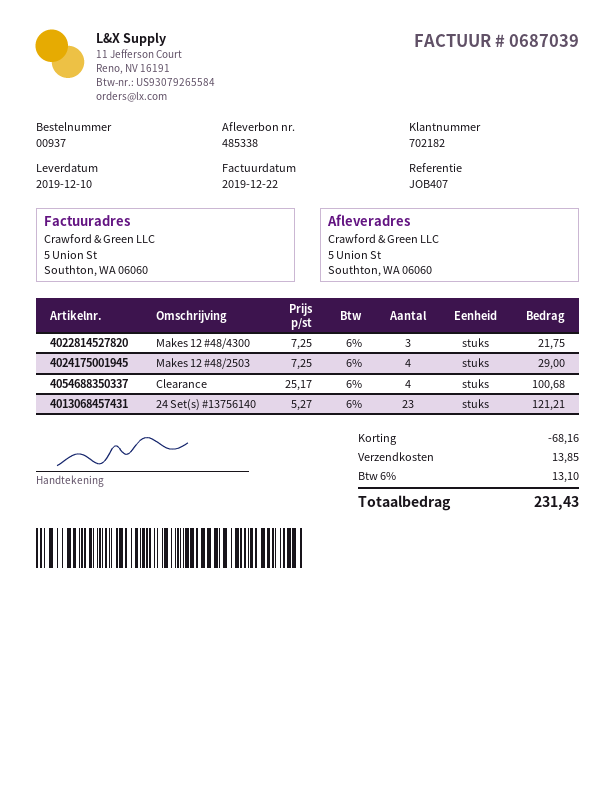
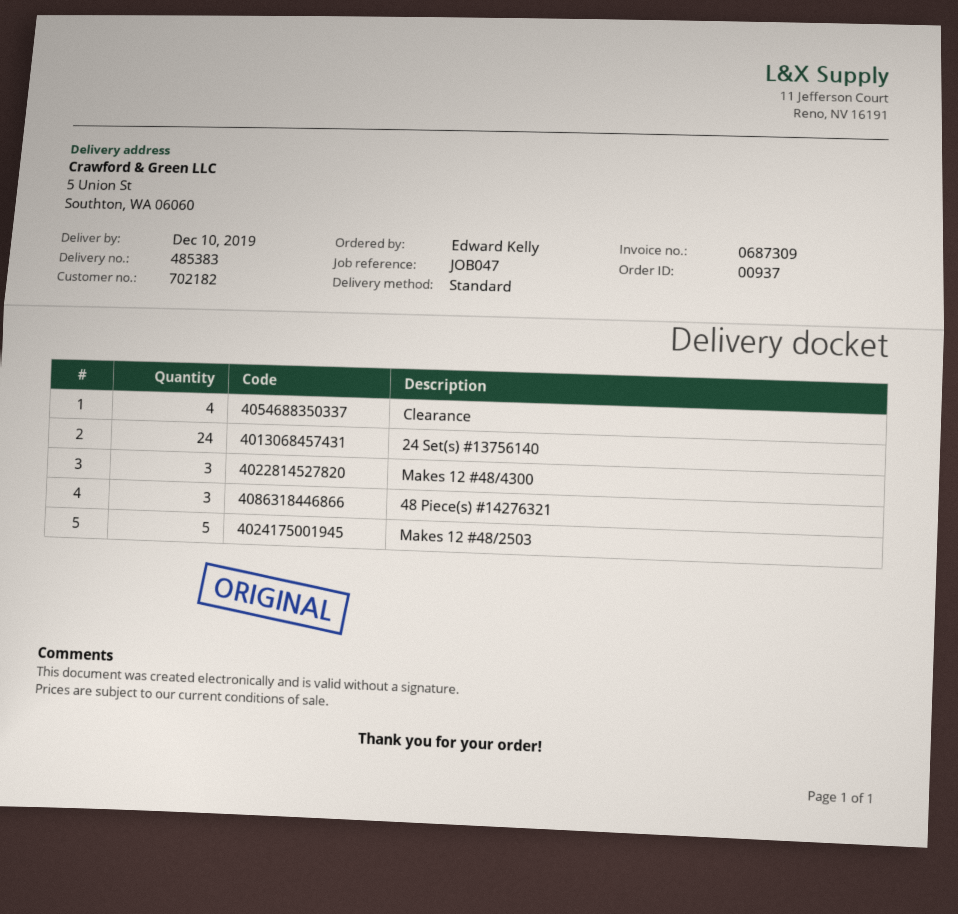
delivery note number: 485338 -> 485383
invoice number: 0687039 -> 0687309
reference: JOB407 -> JOB047
Makes 12 #48/2503: 4 -> 5
24 Set(s) #13756140: 23 -> 24
48 Piece(s) #14276321: none -> 3

